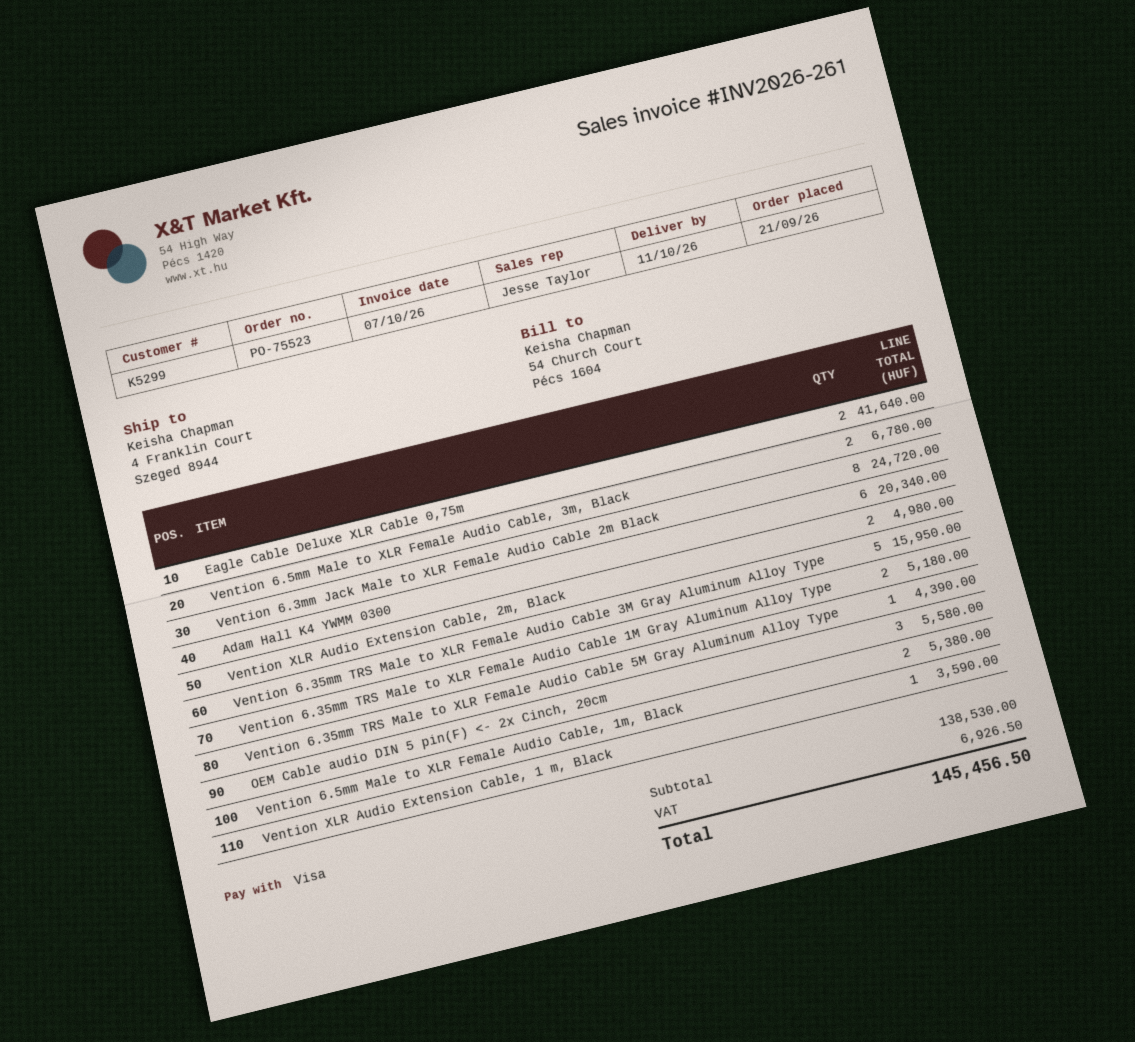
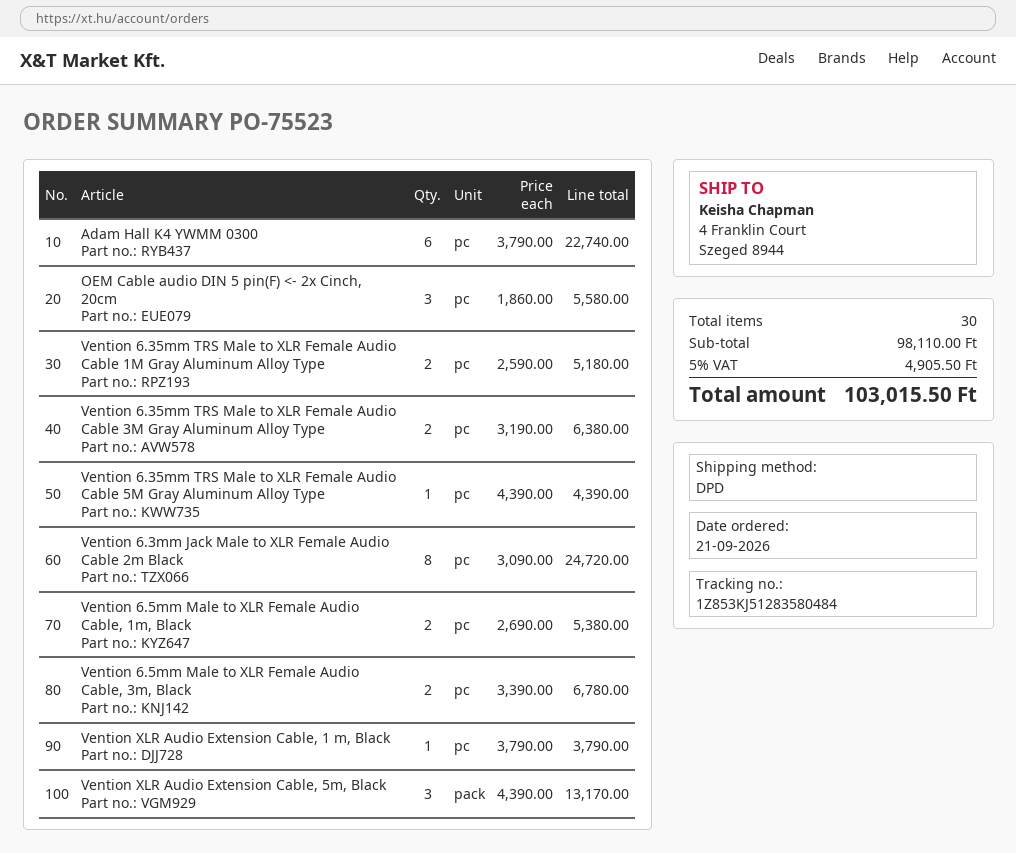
Eagle Cable Deluxe XLR Cable 0,75m: 2 for 41640.00 -> none
Adam Hall K4 YWMM 0300: 6 for 20340.00 -> 6 for 22740.00
Vention XLR Audio Extension Cable, 2m, Black: 2 for 4980.00 -> none
Vention 6.35mm TRS Male to XLR Female Audio Cable 3M Gray Aluminum Alloy Type: 5 for 15950.00 -> 2 for 6380.00
Vention XLR Audio Extension Cable, 1 m, Black: 1 for 3590.00 -> 1 for 3790.00
Vention XLR Audio Extension Cable, 5m, Black: none -> 3 for 13170.00
subtotal: 138530.00 -> 98110.00
tax: 6926.50 -> 4905.50
total: 145456.50 -> 103015.50

